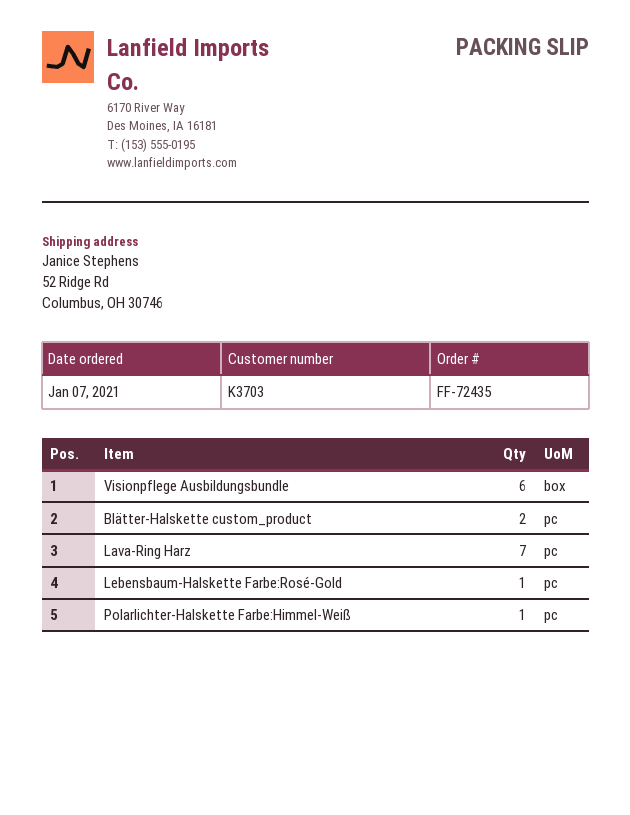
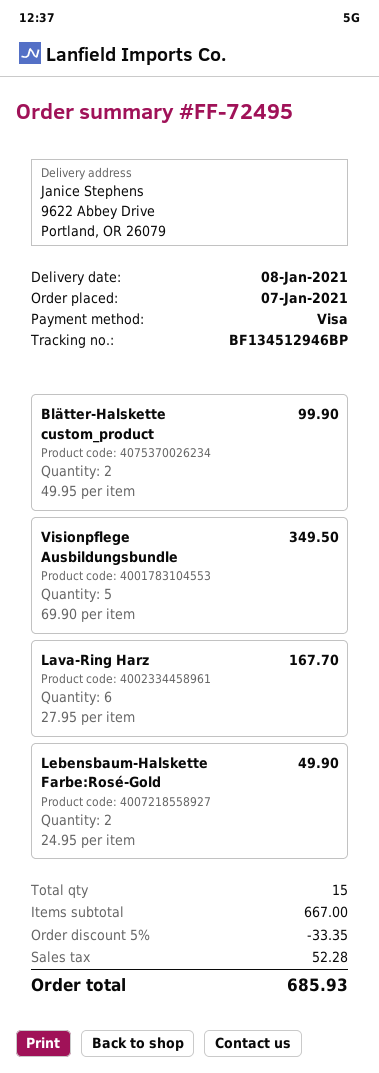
order number: FF-72435 -> FF-72495
ship to: 52 Ridge Rd, Columbus, OH 30746 -> 9622 Abbey Drive, Portland, OR 26079
Visionpflege Ausbildungsbundle: 6 -> 5
Lava-Ring Harz: 7 -> 6
Lebensbaum-Halskette Farbe:Rosé-Gold: 1 -> 2
Polarlichter-Halskette Farbe:Himmel-Weiß: 1 -> none

